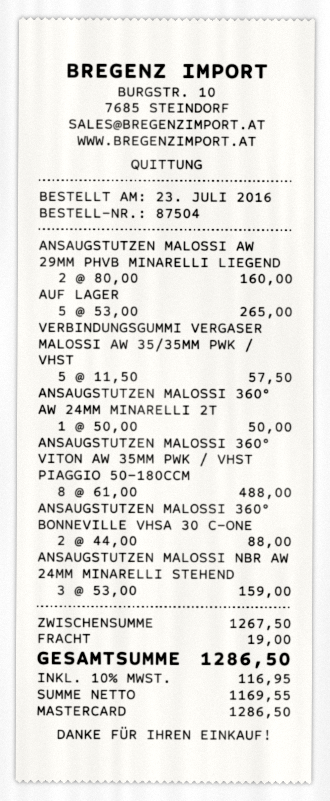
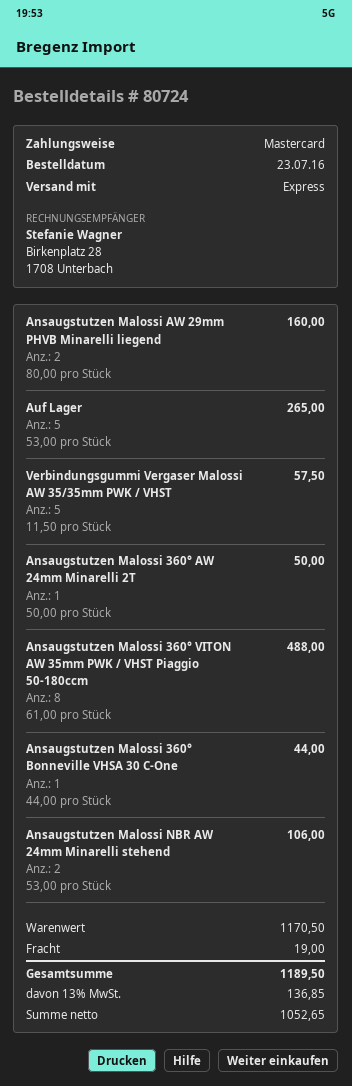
order number: 87504 -> 80724
ANSAUGSTUTZEN MALOSSI 360° BONNEVILLE VHSA 30 C-ONE: 2 x 44.00 = 88.00 -> 1 x 44.00 = 44.00
ANSAUGSTUTZEN MALOSSI NBR AW 24MM MINARELLI STEHEND: 3 x 53.00 = 159.00 -> 2 x 53.00 = 106.00
subtotal: 1267.50 -> 1170.50
net: 1169.55 -> 1052.65
tax: 10% = 116.95 -> 13% = 136.85
total: 1286.50 -> 1189.50

